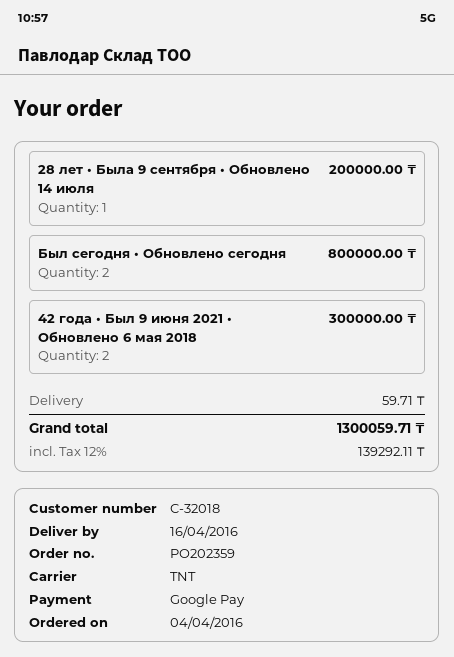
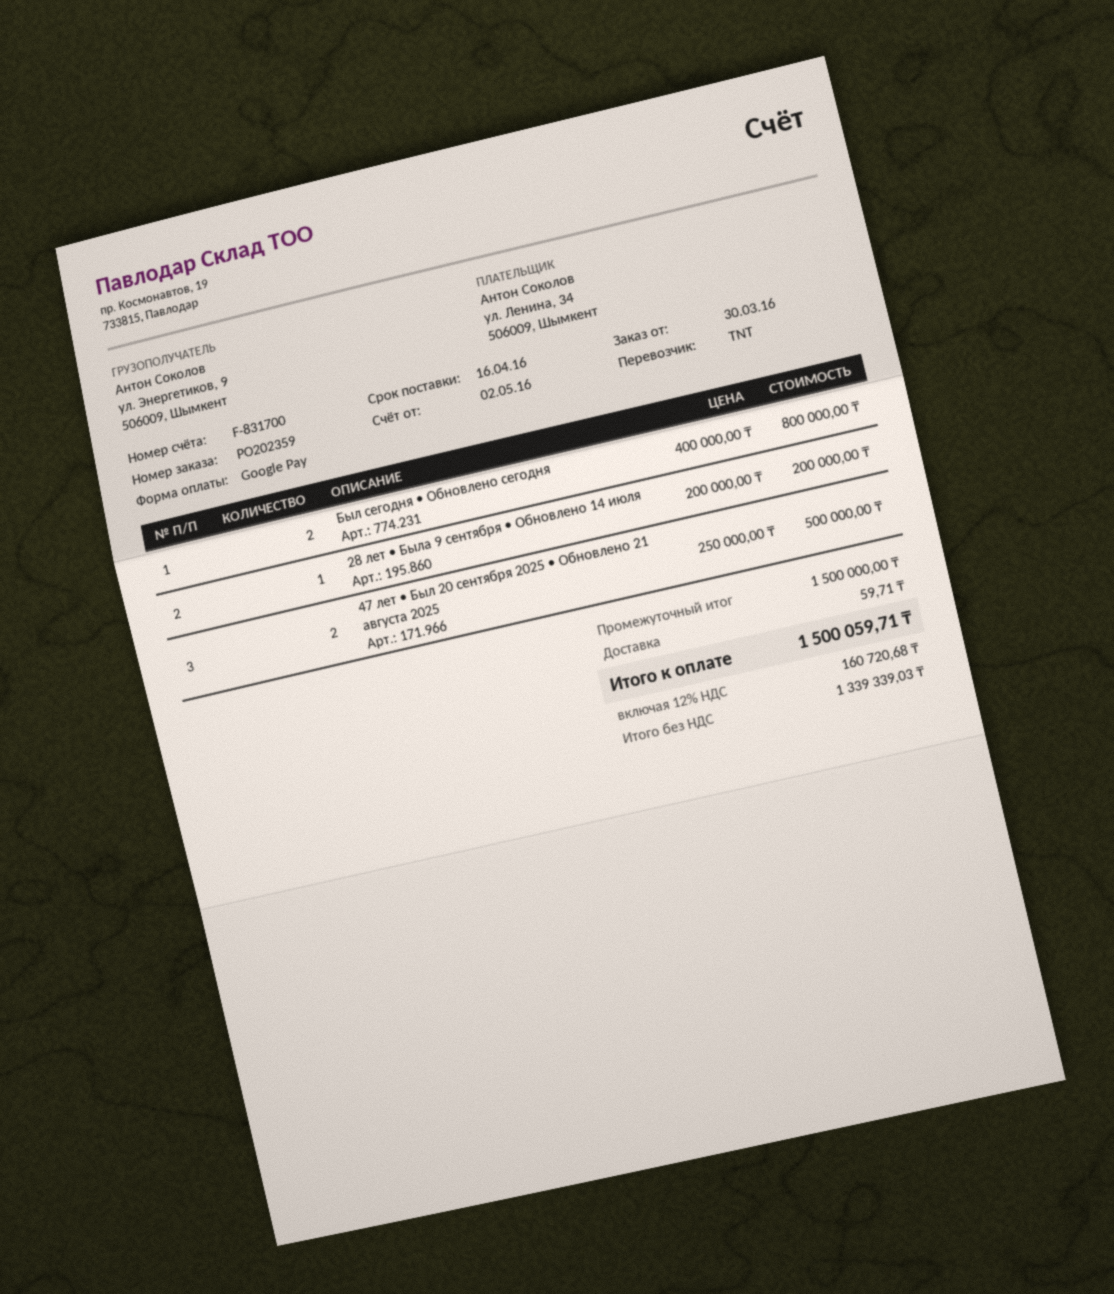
order date: 2016-04-04 -> 2016-03-30
42 года • Был 9 июня 2021 • Обновлено 6 мая 2018: 2 for 300000.00 -> none
47 лет • Был 20 сентября 2025 • Обновлено 21 августа 2025: none -> 2 for 500000.00
tax: 12% = 139292.11 -> 12% = 160720.68
total: 1300059.71 -> 1500059.71

